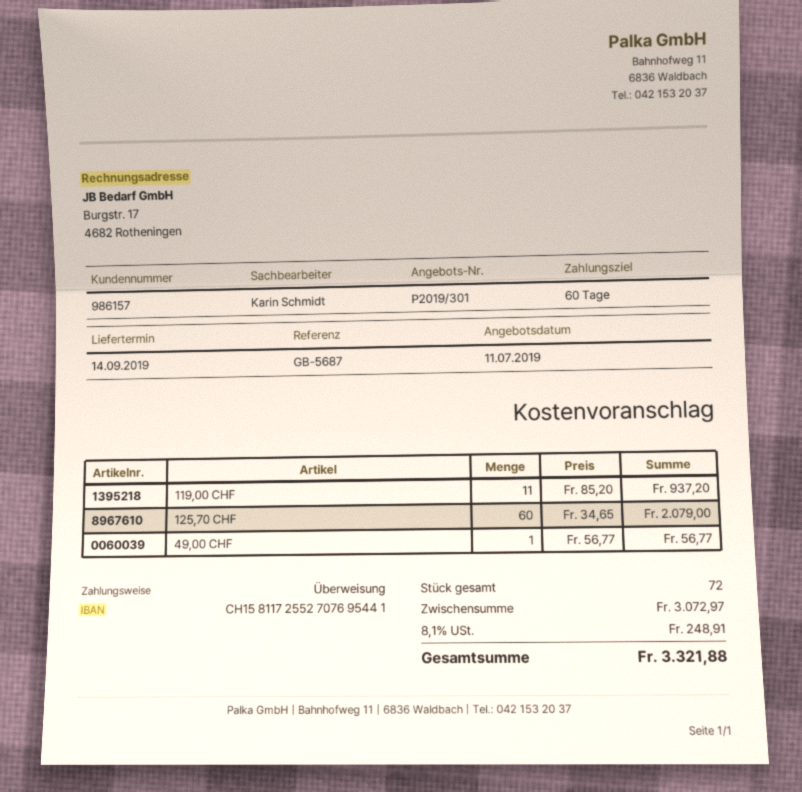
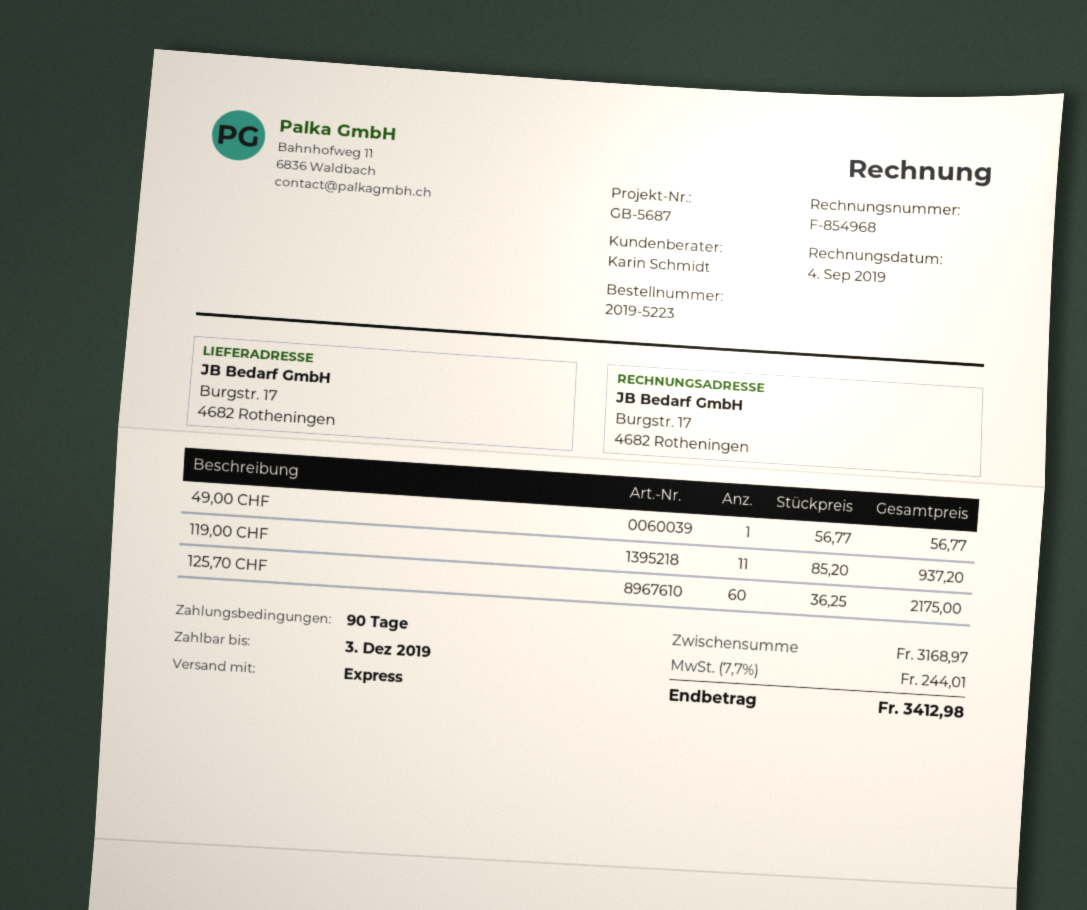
payment terms: 60 days -> 90 days
125,70 CHF: 60 x 34.65 = 2079.00 -> 60 x 36.25 = 2175.00
subtotal: 3072.97 -> 3168.97
tax: 8.1% = 248.91 -> 7.7% = 244.01
total: 3321.88 -> 3412.98

